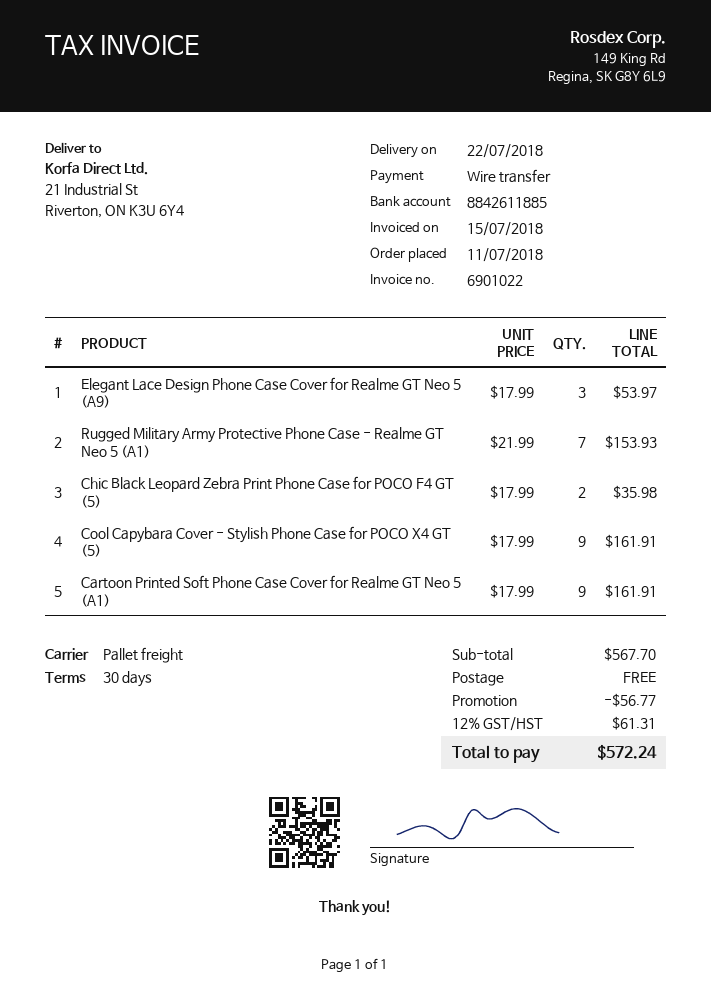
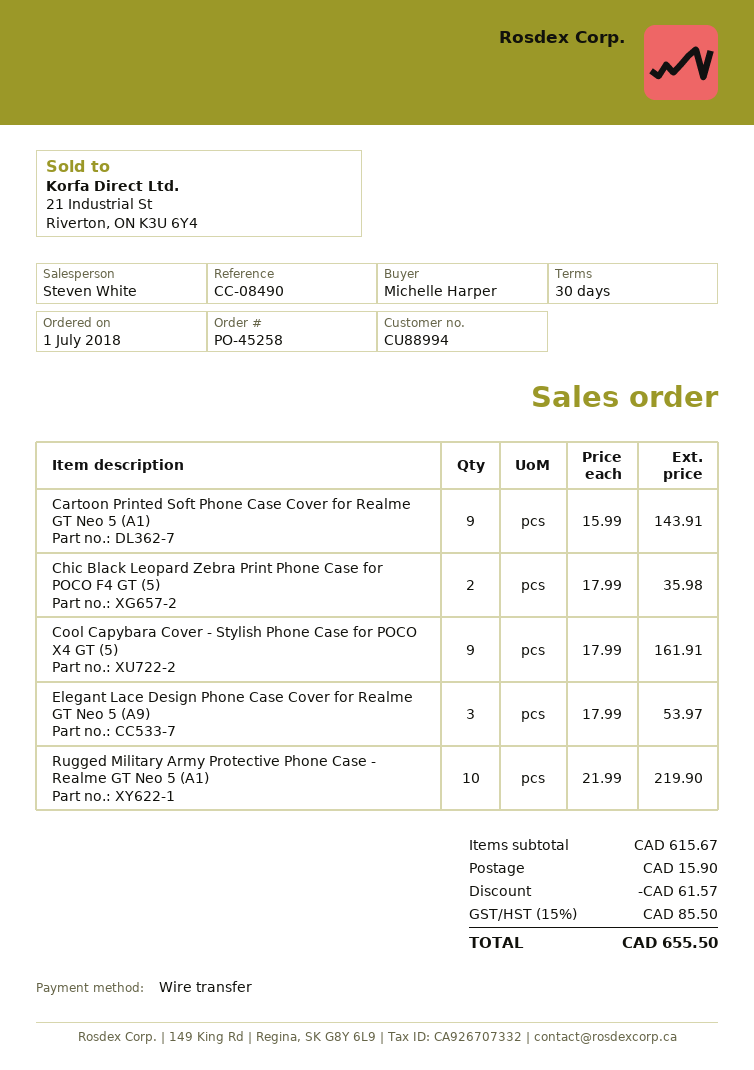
order date: 2018-07-11 -> 2018-07-01
Rugged Military Army Protective Phone Case - Realme GT Neo 5 (A1): 7 x 21.99 = 153.93 -> 10 x 21.99 = 219.90
Cartoon Printed Soft Phone Case Cover for Realme GT Neo 5 (A1): 9 x 17.99 = 161.91 -> 9 x 15.99 = 143.91
subtotal: 567.70 -> 615.67
discount: 56.77 -> 61.57
shipping: 0.00 -> 15.90
tax: 12% = 61.31 -> 15% = 85.50
total: 572.24 -> 655.50

